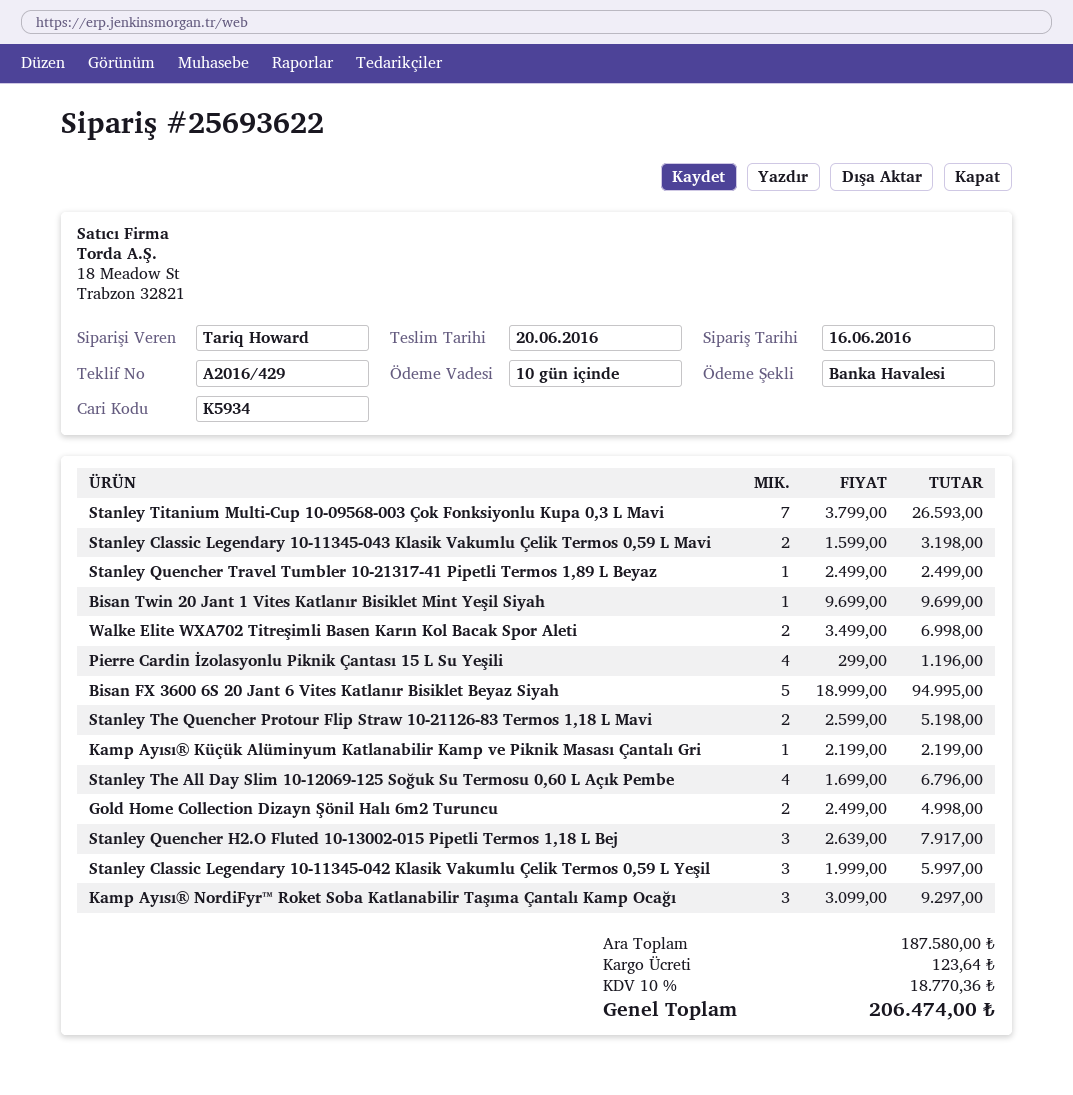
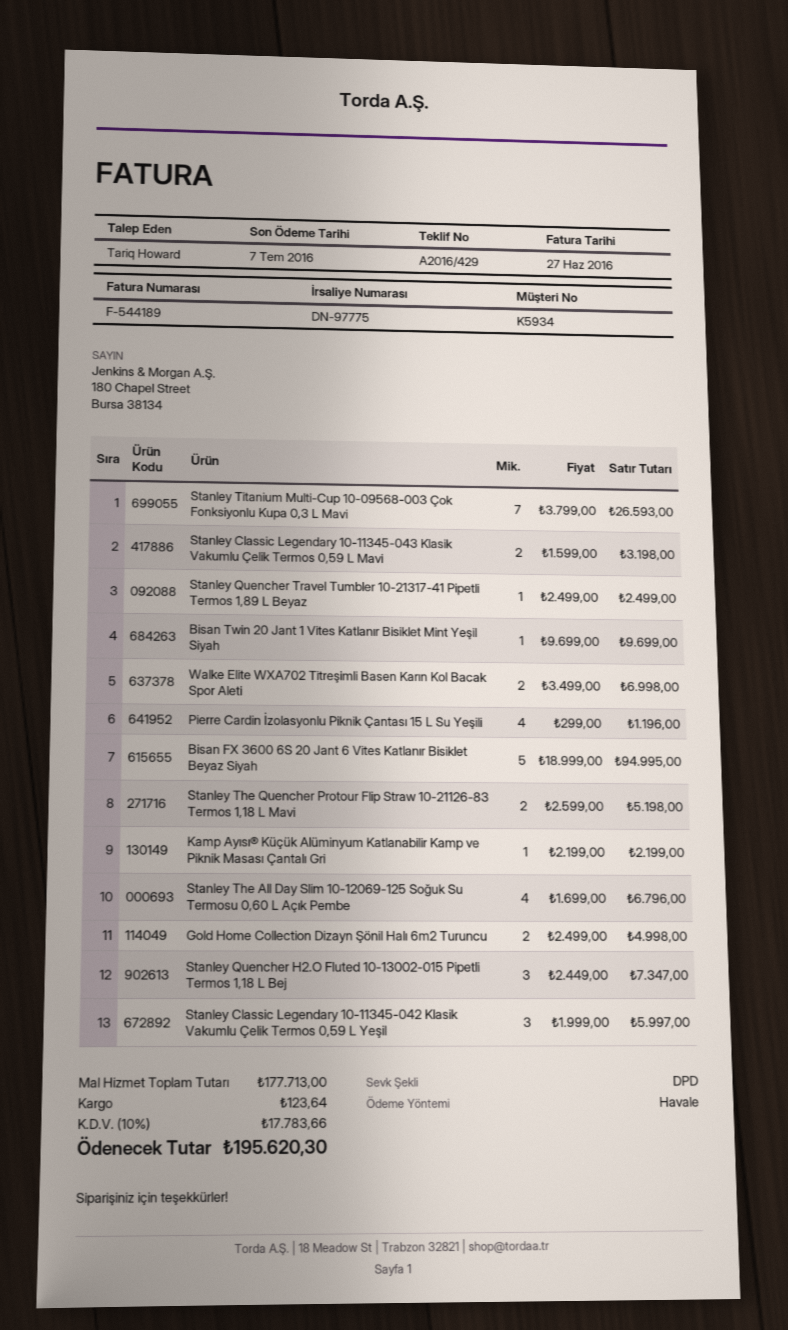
Stanley Quencher H2.O Fluted 10-13002-015 Pipetli Termos 1,18 L Bej: 3 x 2639.00 = 7917.00 -> 3 x 2449.00 = 7347.00
Kamp Ayısı® NordiFyr™ Roket Soba Katlanabilir Taşıma Çantalı Kamp Ocağı: 3 x 3099.00 = 9297.00 -> none
subtotal: 187580.00 -> 177713.00
tax: 10% = 18770.36 -> 10% = 17783.66
total: 206474.00 -> 195620.30

